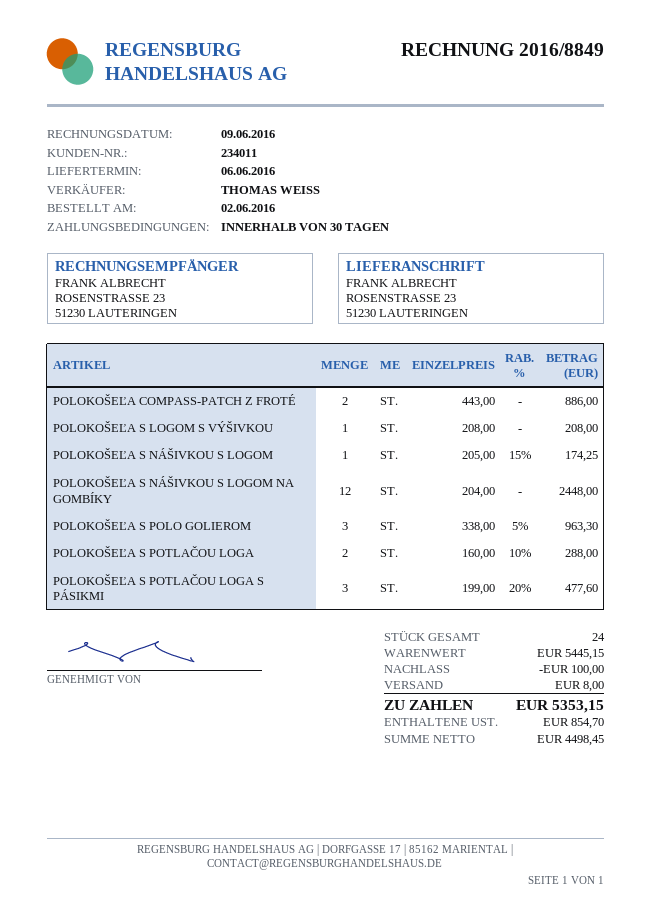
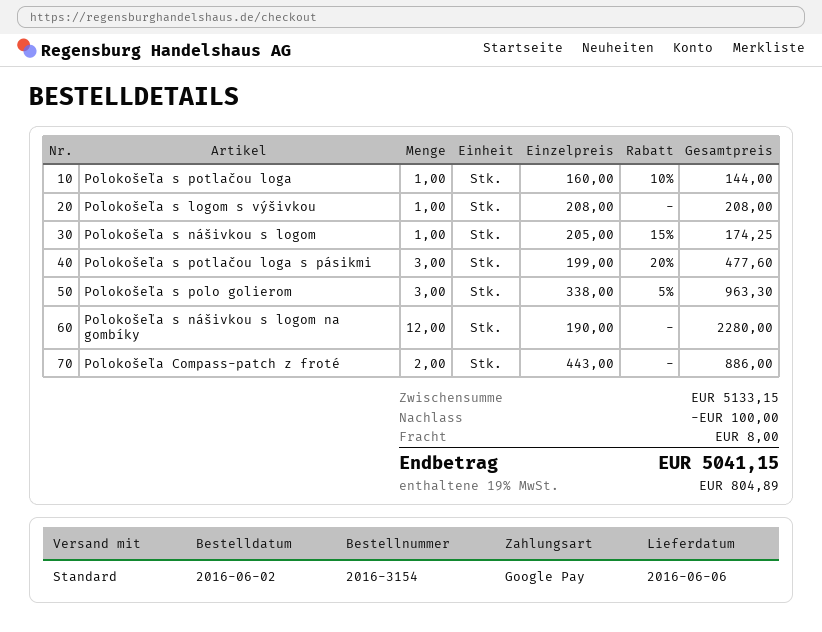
POLOKOŠEĽA S NÁŠIVKOU S LOGOM NA GOMBÍKY: 12 x 204.00 = 2448.00 -> 12 x 190.00 = 2280.00
POLOKOŠEĽA S POTLAČOU LOGA: 2 x 160.00 - 10% = 288.00 -> 1 x 160.00 - 10% = 144.00
subtotal: 5445.15 -> 5133.15
tax: 854.70 -> 804.89
total: 5353.15 -> 5041.15

